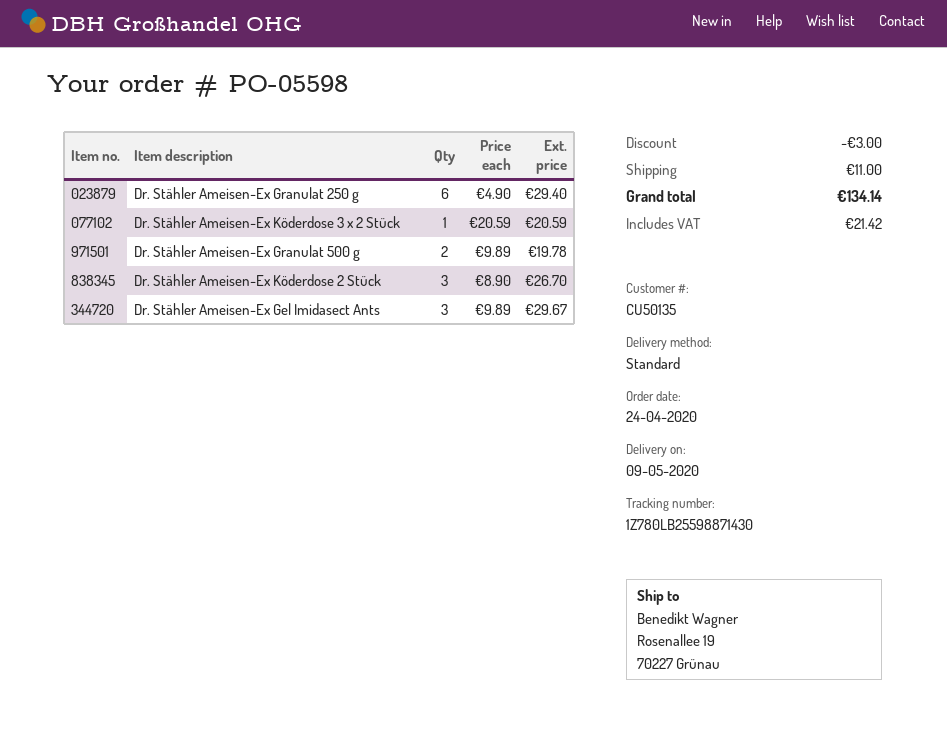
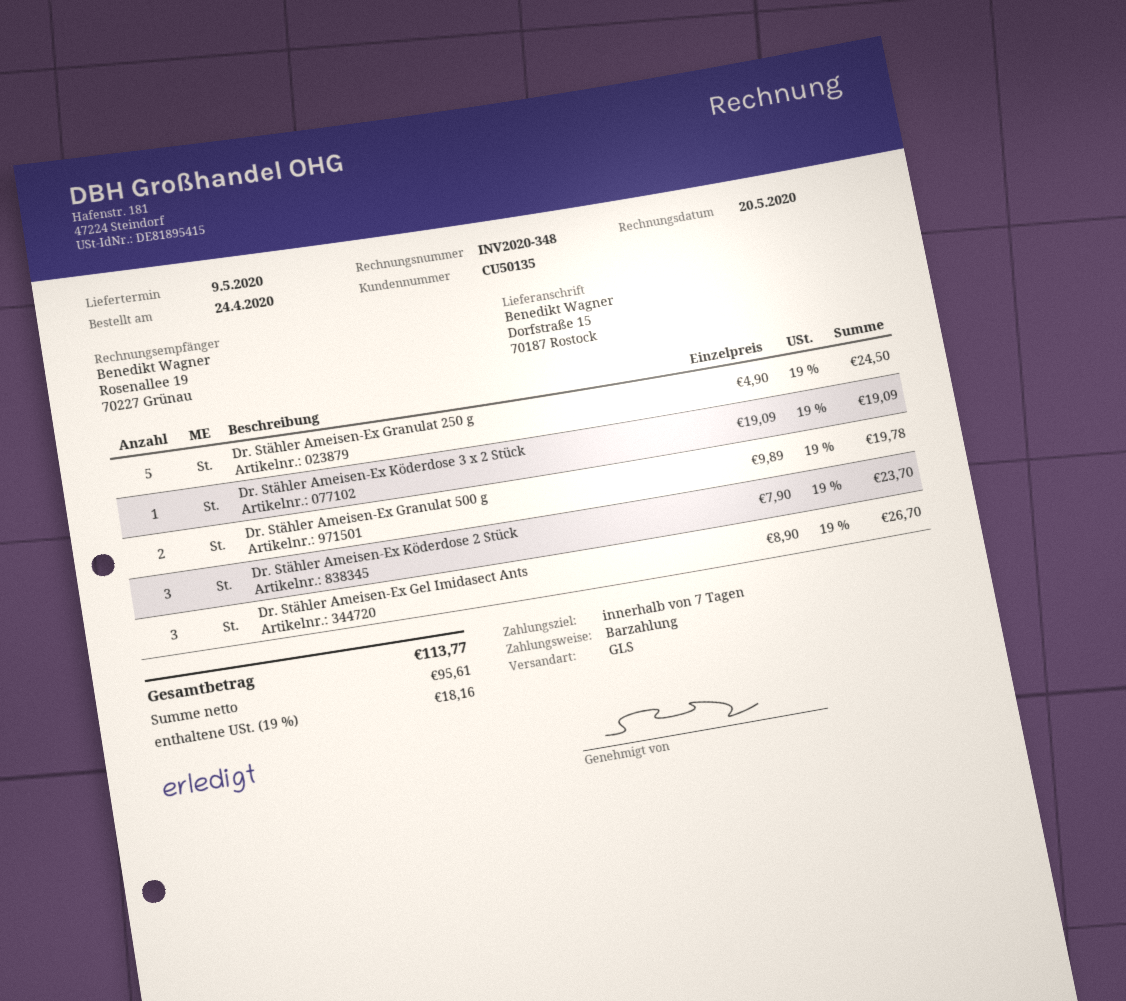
shipping method: standard -> GLS
ship to: Rosenallee 19, 70227 Grünau -> Dorfstraße 15, 70187 Rostock
Dr. Stähler Ameisen-Ex Granulat 250 g: 6 x 4.90 = 29.40 -> 5 x 4.90 = 24.50
Dr. Stähler Ameisen-Ex Köderdose 3 x 2 Stück: 1 x 20.59 = 20.59 -> 1 x 19.09 = 19.09
Dr. Stähler Ameisen-Ex Köderdose 2 Stück: 3 x 8.90 = 26.70 -> 3 x 7.90 = 23.70
Dr. Stähler Ameisen-Ex Gel Imidasect Ants: 3 x 9.89 = 29.67 -> 3 x 8.90 = 26.70
discount: 3.00 -> none
shipping: 11.00 -> none
tax: 21.42 -> 18.16
total: 134.14 -> 113.77

